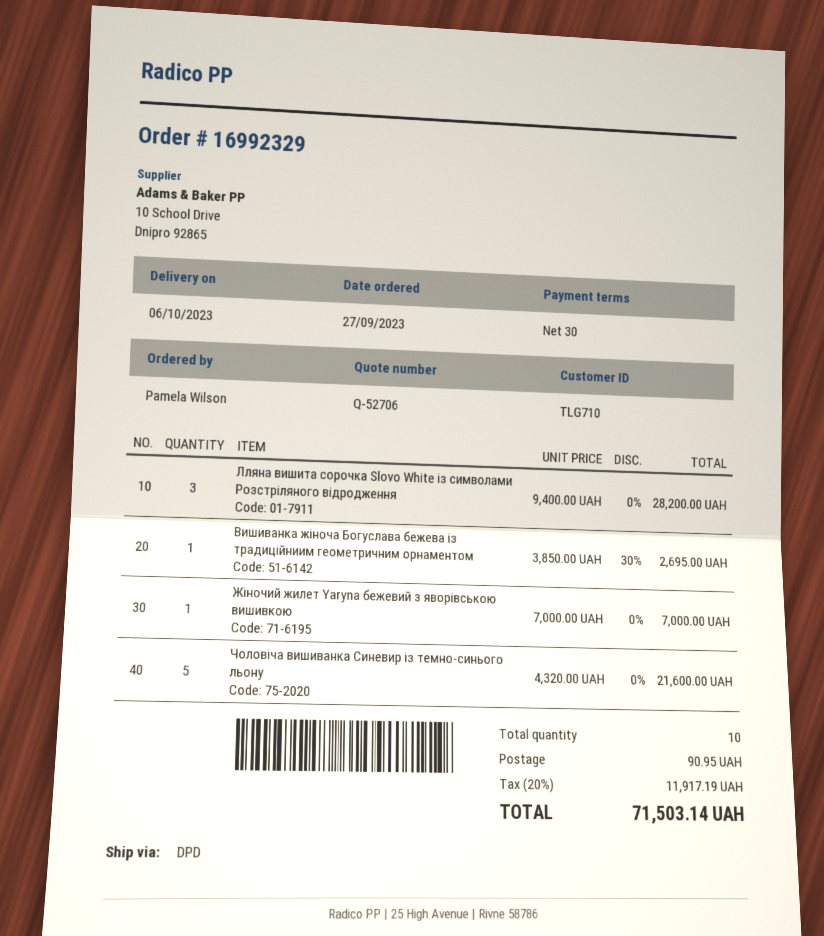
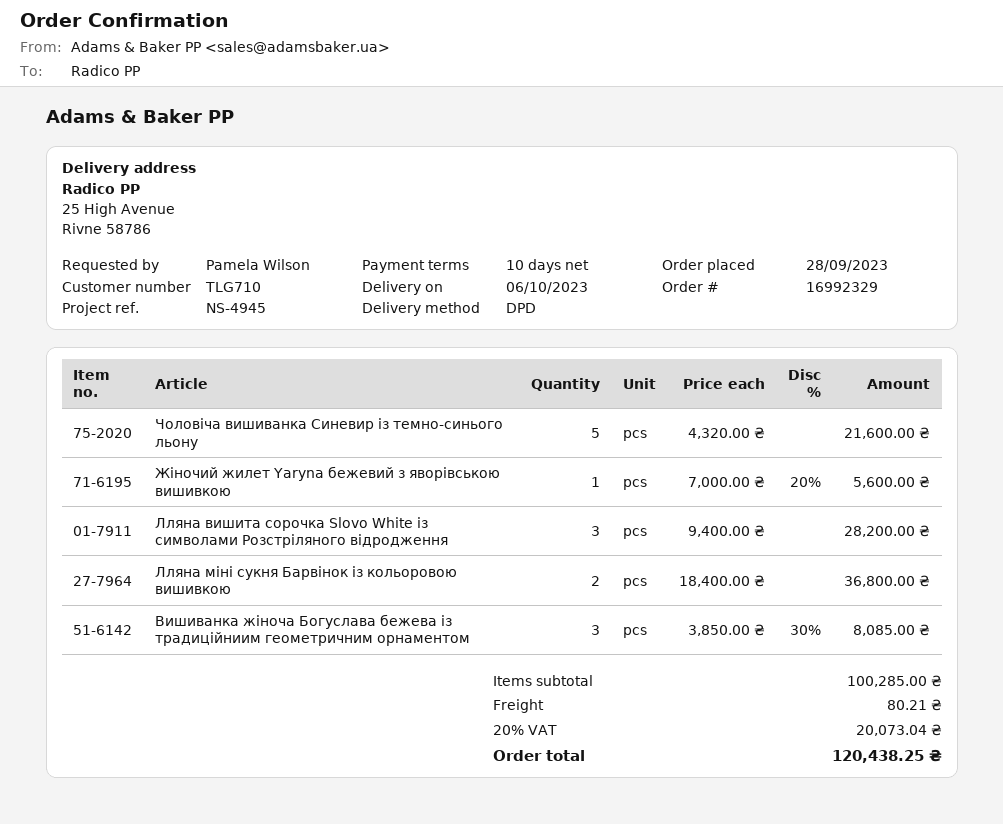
order date: 2023-09-27 -> 2023-09-28
payment terms: 30 days -> 10 days
Вишиванка жіноча Богуслава бежева із традиційниим геометричним орнаментом: 1 x 3850.00 - 30% = 2695.00 -> 3 x 3850.00 - 30% = 8085.00
Жіночий жилет Yaryna бежевий з яворівською вишивкою: 1 x 7000.00 = 7000.00 -> 1 x 7000.00 - 20% = 5600.00
Лляна міні сукня Барвінок із кольоровою вишивкою: none -> 2 x 18400.00 = 36800.00
shipping: 90.95 -> 80.21
tax: 20% = 11917.19 -> 20% = 20073.04
total: 71503.14 -> 120438.25

